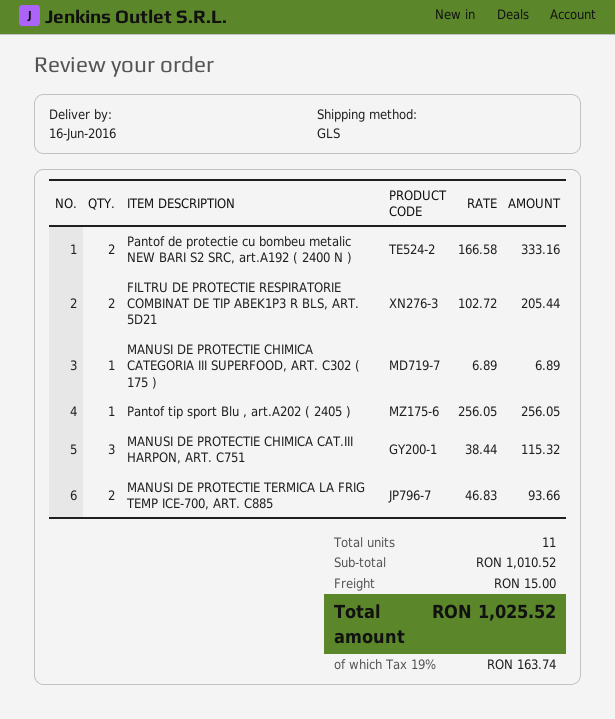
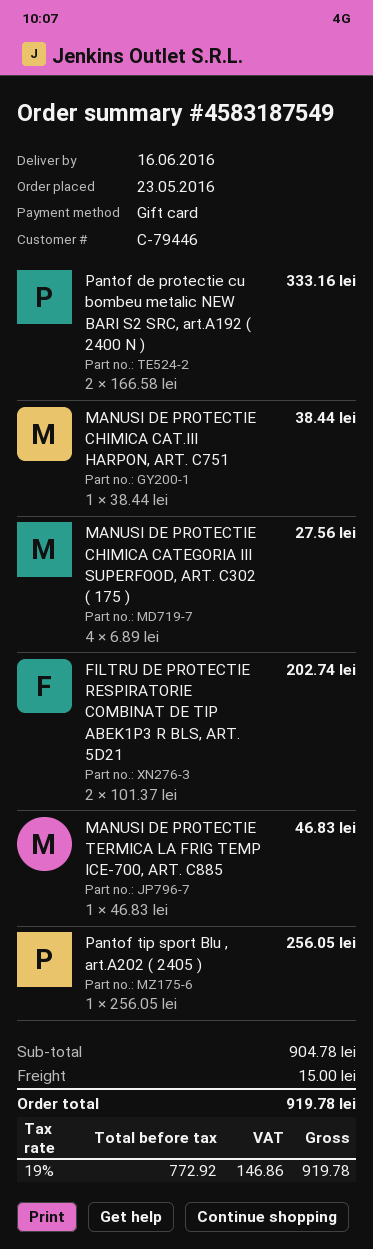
FILTRU DE PROTECTIE RESPIRATORIE COMBINAT DE TIP ABEK1P3 R BLS, ART. 5D21: 2 x 102.72 = 205.44 -> 2 x 101.37 = 202.74
MANUSI DE PROTECTIE CHIMICA CATEGORIA III SUPERFOOD, ART. C302 ( 175 ): 1 x 6.89 = 6.89 -> 4 x 6.89 = 27.56
MANUSI DE PROTECTIE CHIMICA CAT.III HARPON, ART. C751: 3 x 38.44 = 115.32 -> 1 x 38.44 = 38.44
MANUSI DE PROTECTIE TERMICA LA FRIG TEMP ICE-700, ART. C885: 2 x 46.83 = 93.66 -> 1 x 46.83 = 46.83
subtotal: 1010.52 -> 904.78
tax: 19% = 163.74 -> 19% = 146.86
total: 1025.52 -> 919.78

